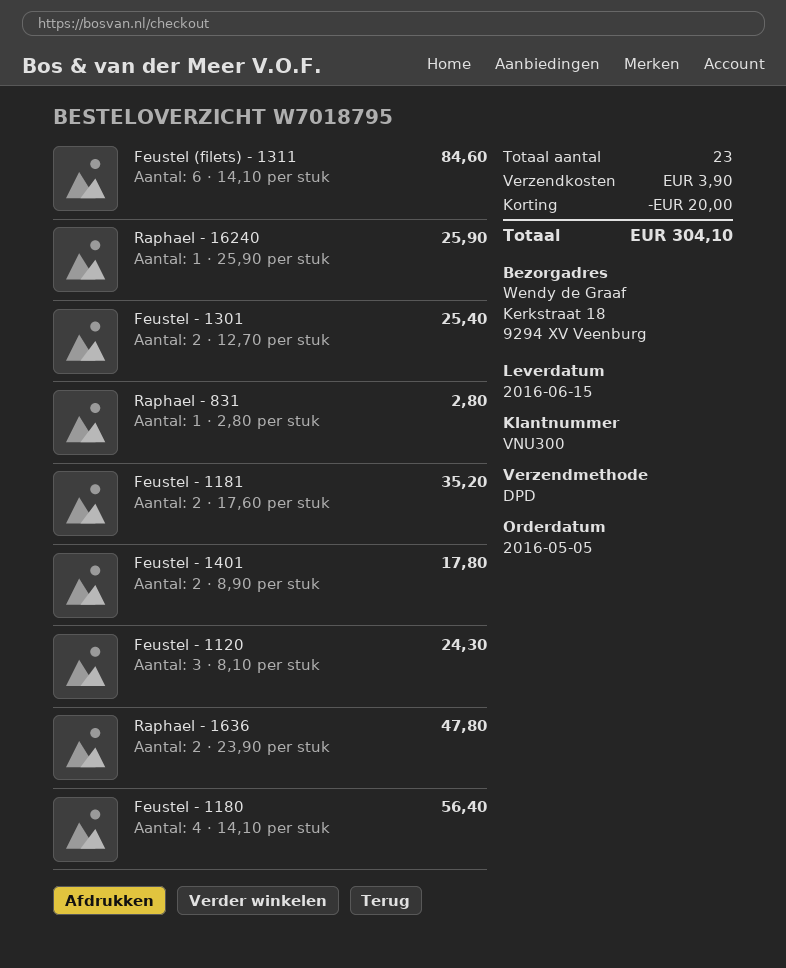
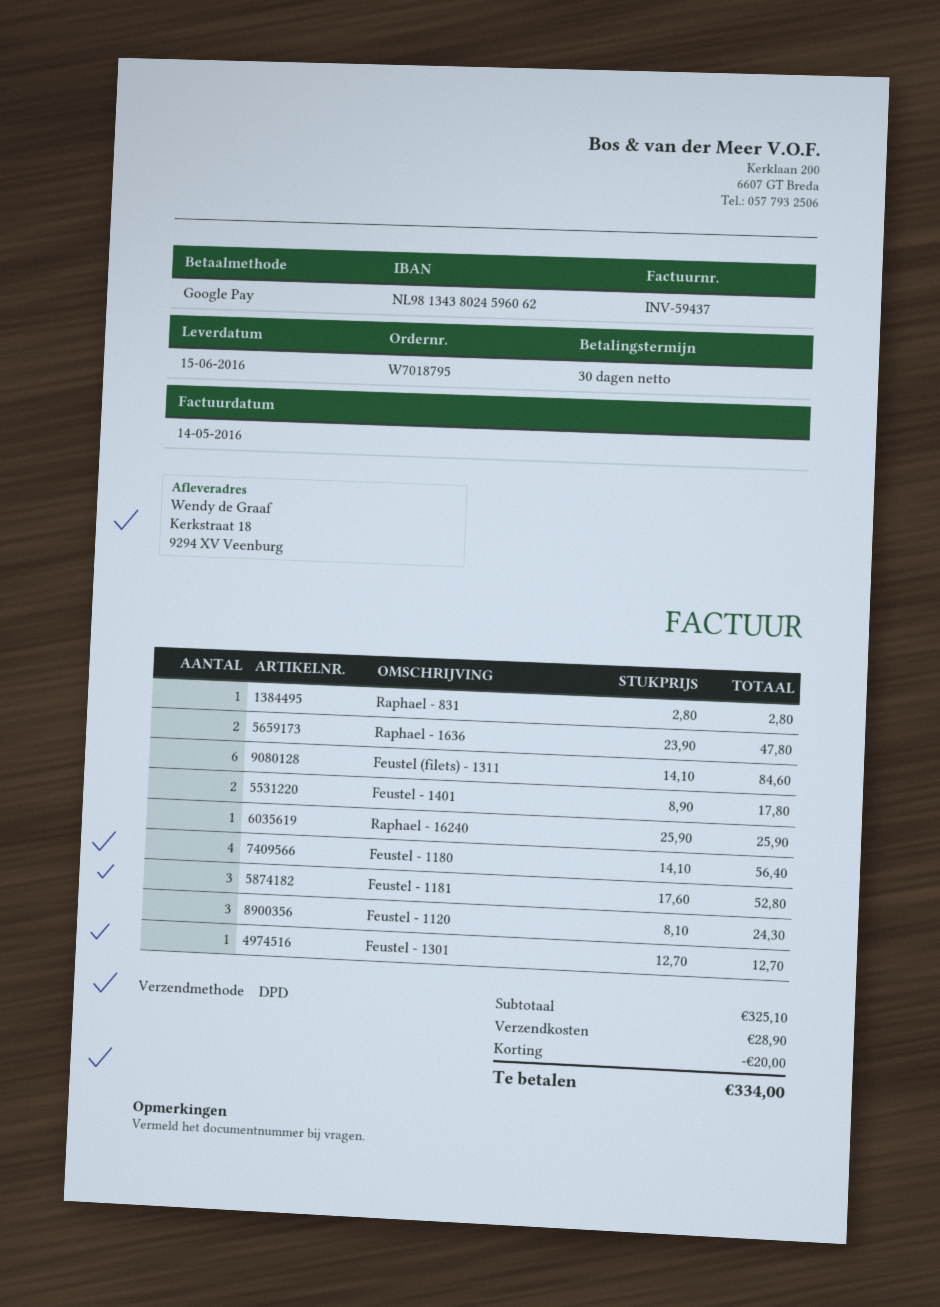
Feustel - 1301: 2 x 12.70 = 25.40 -> 1 x 12.70 = 12.70
Feustel - 1181: 2 x 17.60 = 35.20 -> 3 x 17.60 = 52.80
shipping: 3.90 -> 28.90
total: 304.10 -> 334.00

